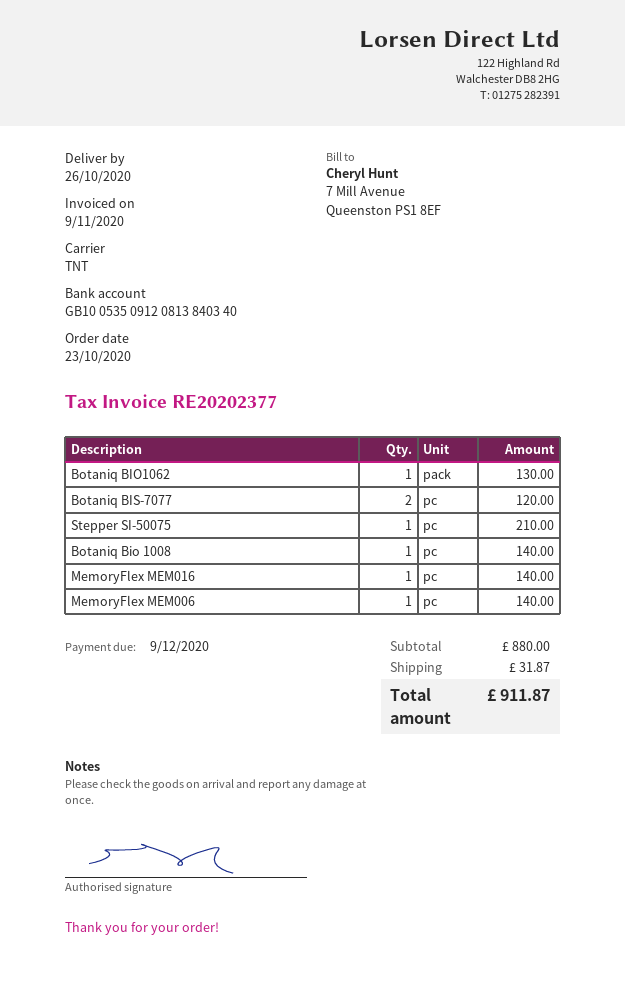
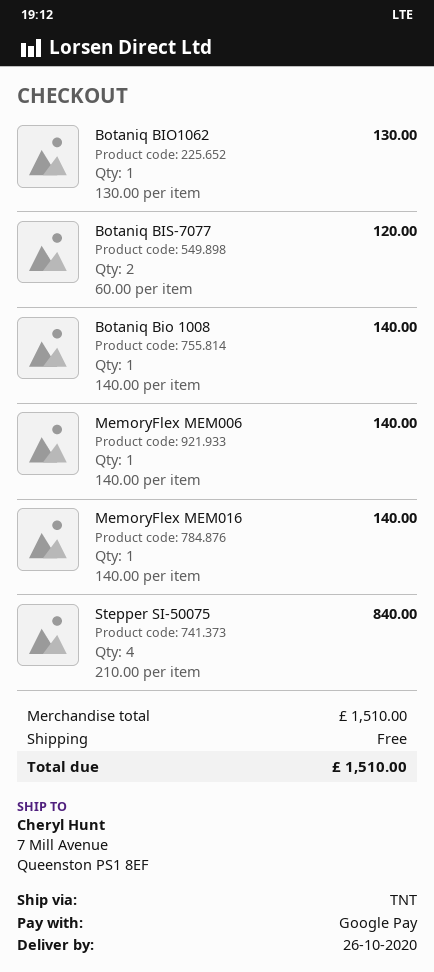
Stepper SI-50075: 1 for 210.00 -> 4 for 840.00
subtotal: 880.00 -> 1510.00
shipping: 31.87 -> 0.00
total: 911.87 -> 1510.00

